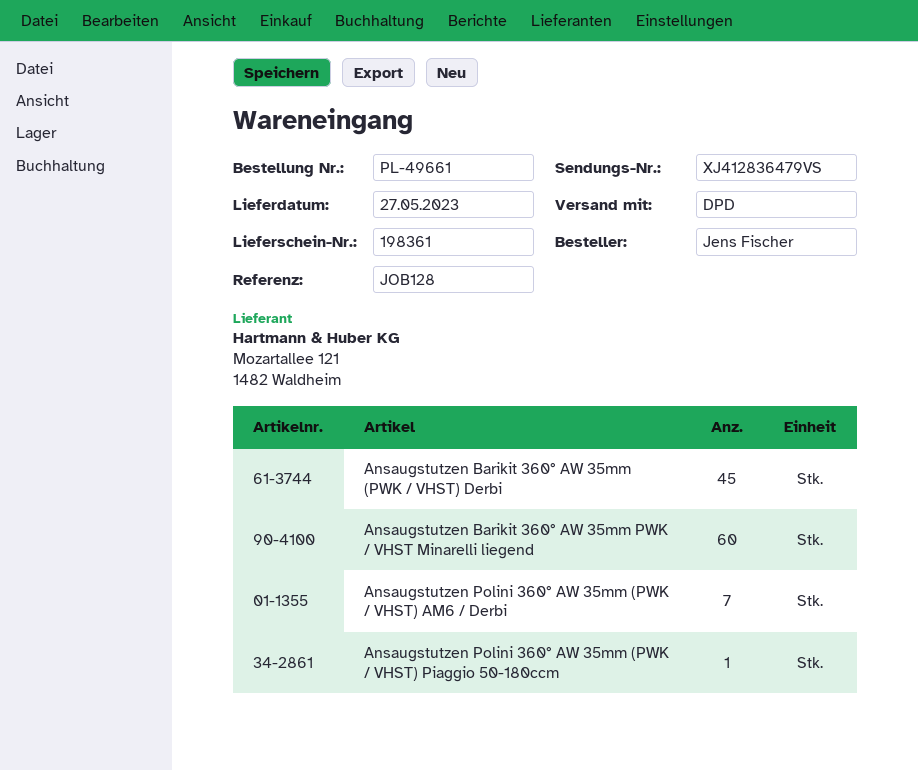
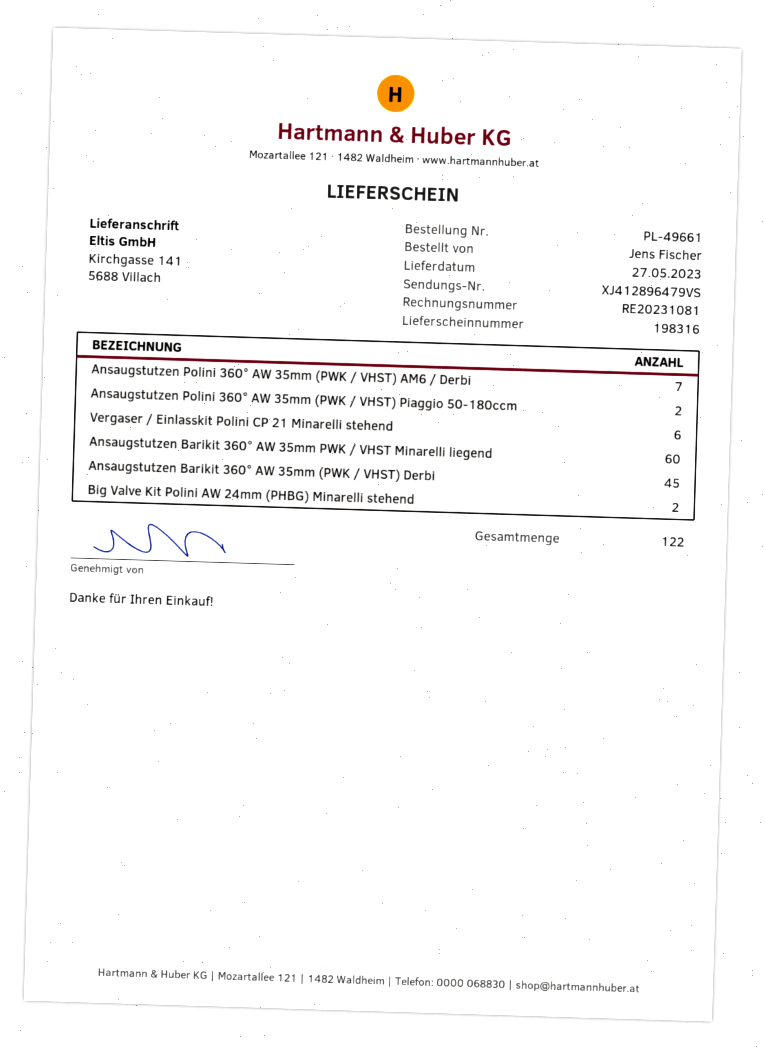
delivery note number: 198361 -> 198316
tracking number: XJ412836479VS -> XJ412896479VS
Ansaugstutzen Polini 360° AW 35mm (PWK / VHST) Piaggio 50-180ccm: 1 -> 2
Vergaser / Einlasskit Polini CP 21 Minarelli stehend: none -> 6
Big Valve Kit Polini AW 24mm (PHBG) Minarelli stehend: none -> 2

